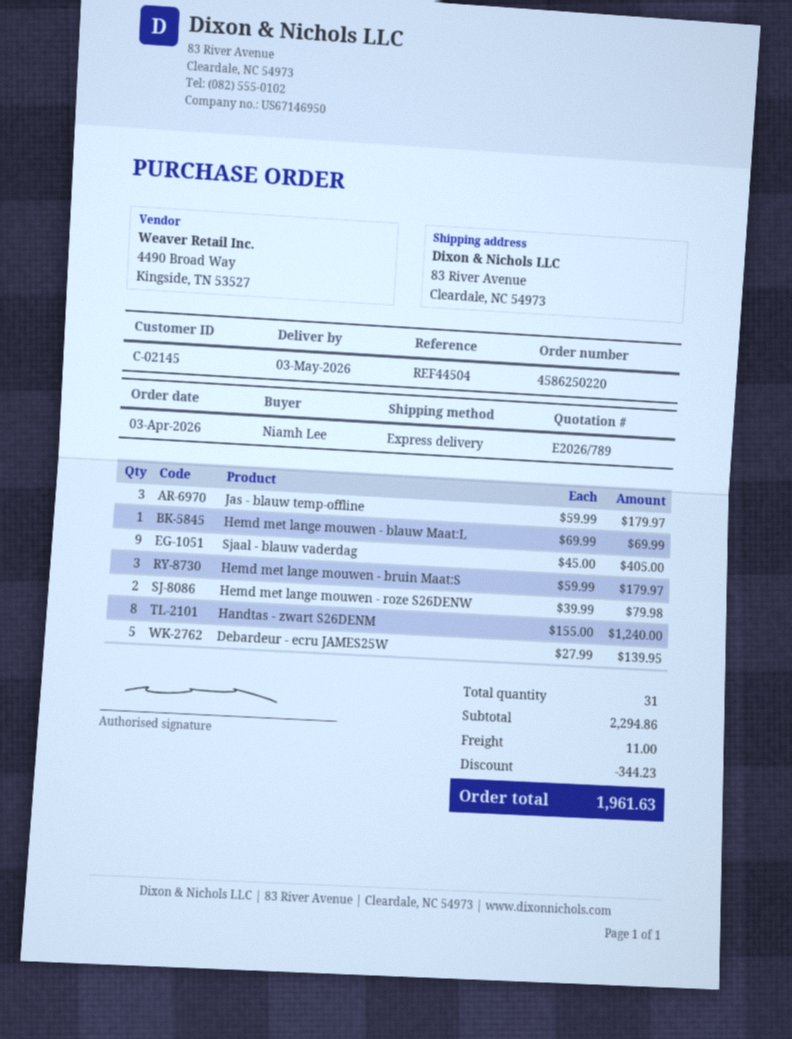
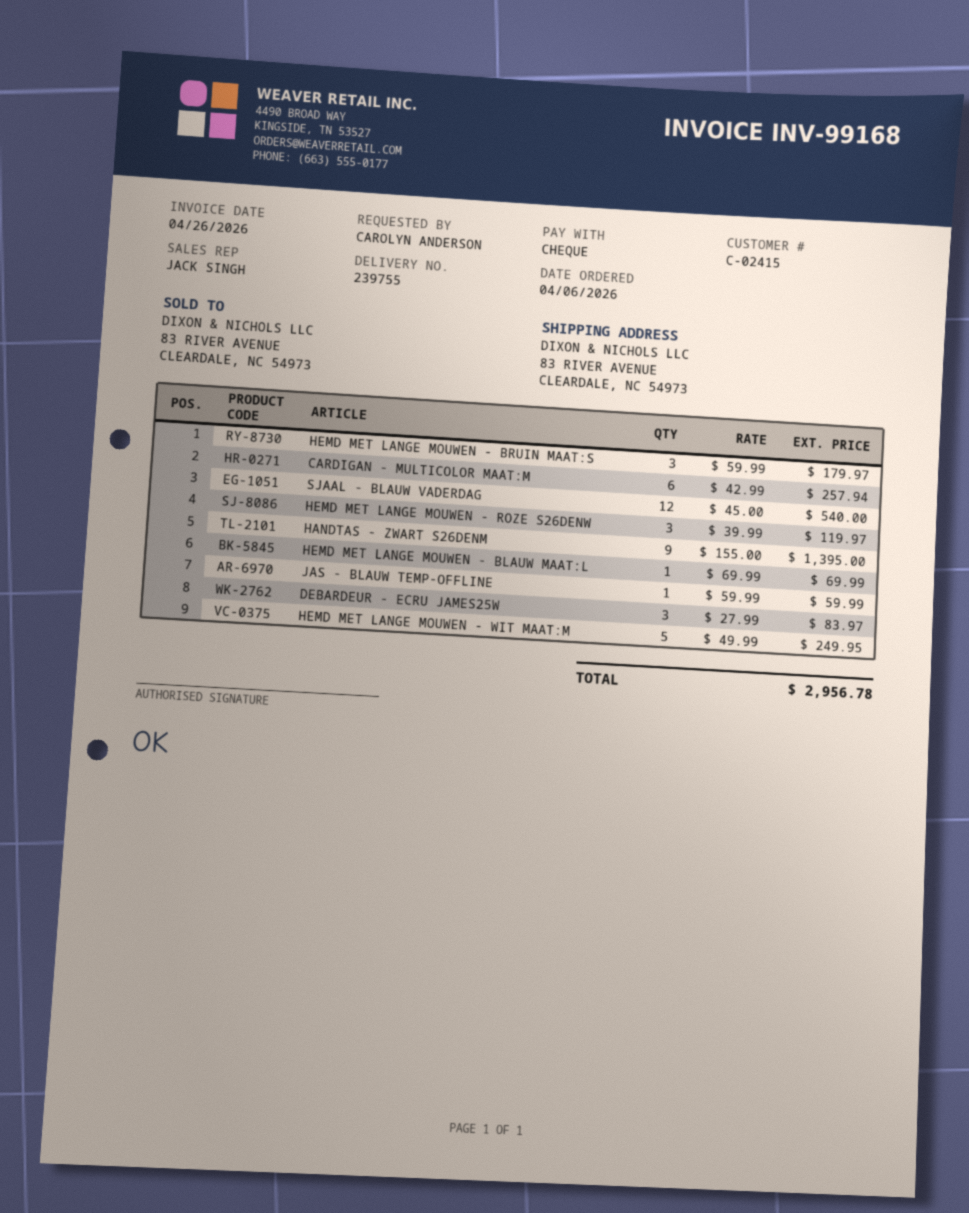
order date: 2026-04-03 -> 2026-04-06
customer number: C-02145 -> C-02415
ordered by: Niamh Lee -> CAROLYN ANDERSON
Jas - blauw temp-offline: 3 x 59.99 = 179.97 -> 1 x 59.99 = 59.99
Sjaal - blauw vaderdag: 9 x 45.00 = 405.00 -> 12 x 45.00 = 540.00
Hemd met lange mouwen - roze S26DENW: 2 x 39.99 = 79.98 -> 3 x 39.99 = 119.97
Handtas - zwart S26DENM: 8 x 155.00 = 1240.00 -> 9 x 155.00 = 1395.00
Debardeur - ecru JAMES25W: 5 x 27.99 = 139.95 -> 3 x 27.99 = 83.97
CARDIGAN - MULTICOLOR MAAT:M: none -> 6 x 42.99 = 257.94
HEMD MET LANGE MOUWEN - WIT MAAT:M: none -> 5 x 49.99 = 249.95
discount: 344.23 -> none
shipping: 11.00 -> none
total: 1961.63 -> 2956.78

